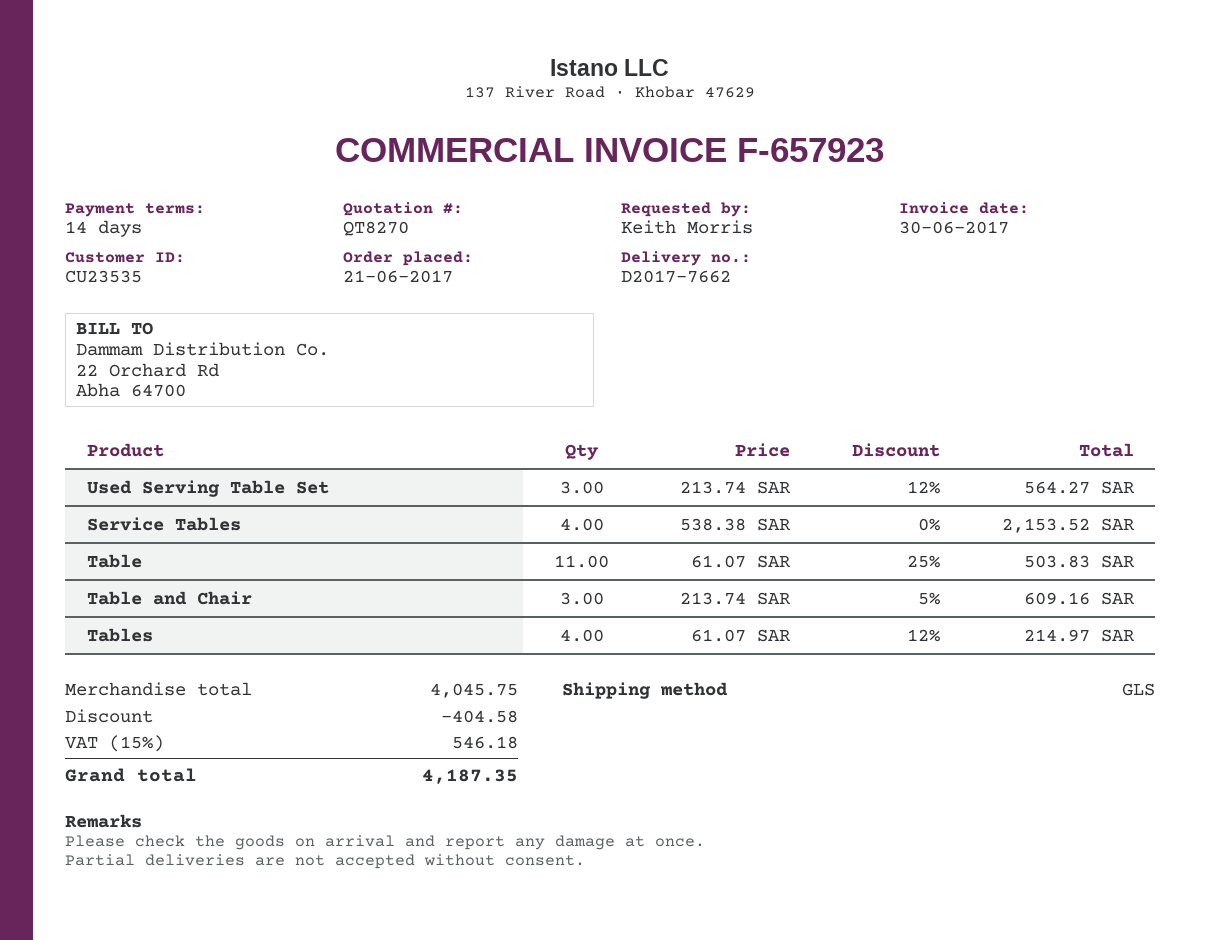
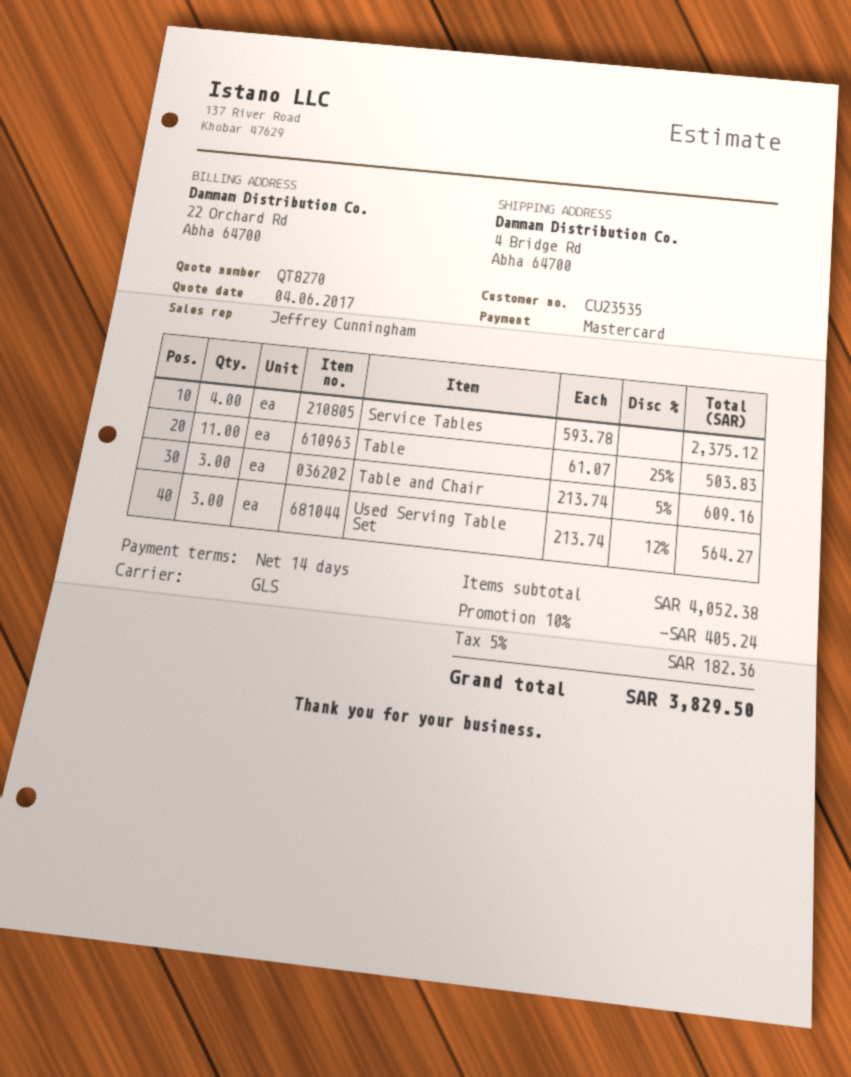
Service Tables: 4 x 538.38 = 2153.52 -> 4 x 593.78 = 2375.12
Tables: 4 x 61.07 - 12% = 214.97 -> none
subtotal: 4045.75 -> 4052.38
discount: 404.58 -> 405.24
tax: 15% = 546.18 -> 5% = 182.36
total: 4187.35 -> 3829.50

